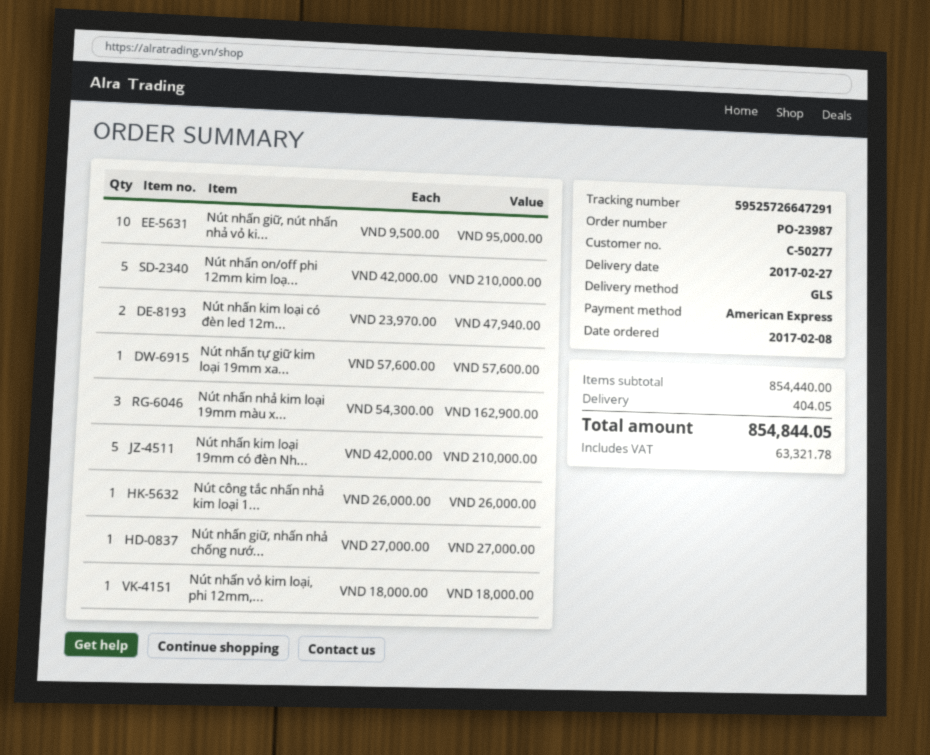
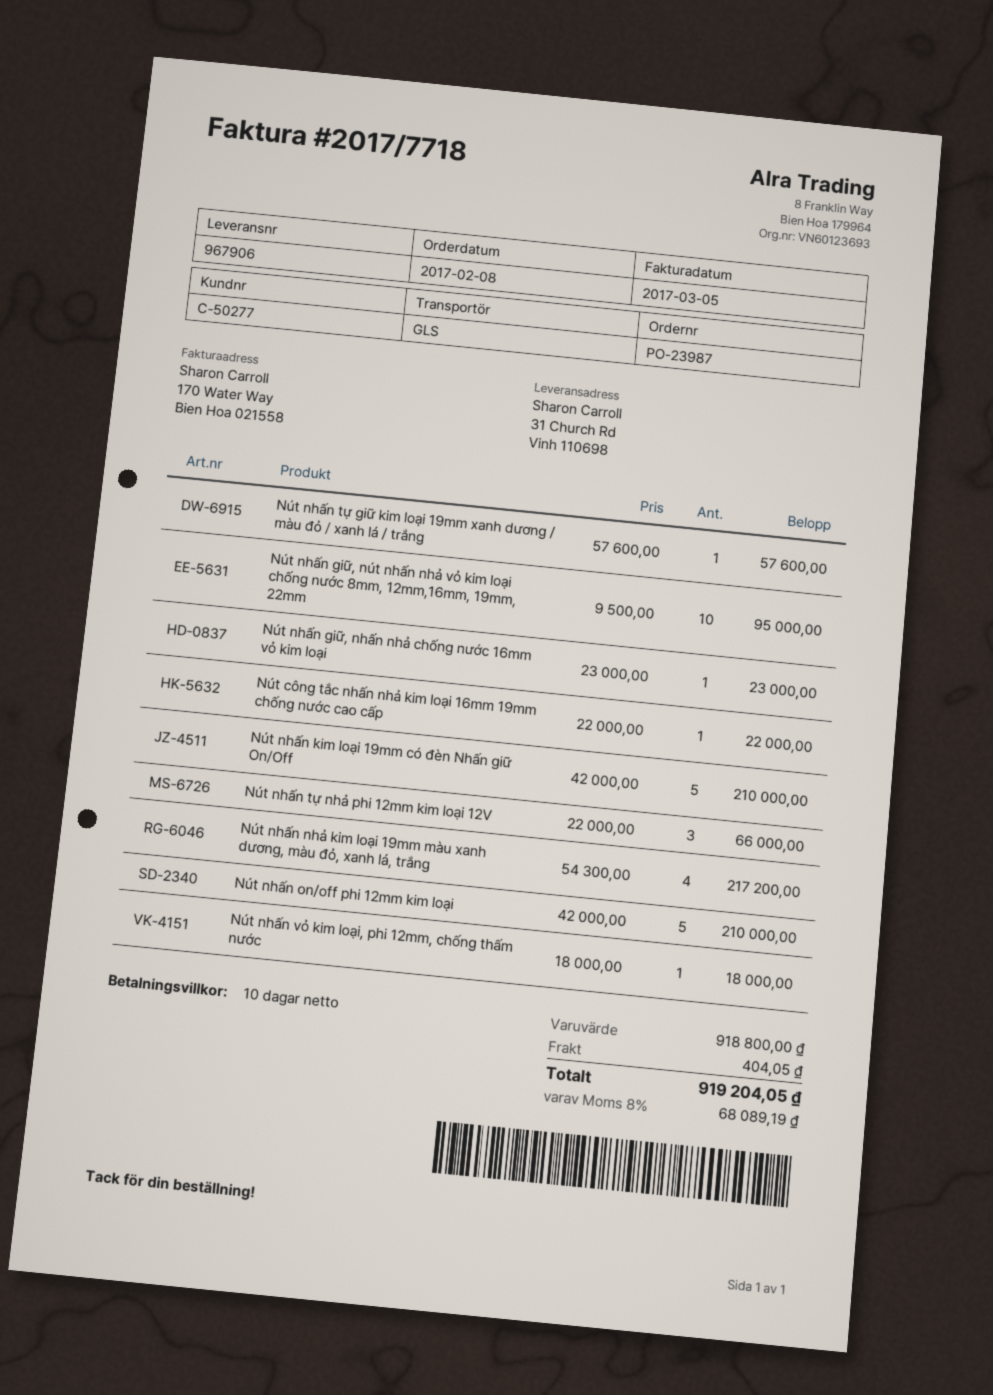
Nút nhấn kim loại có đèn led 12m...: 2 x 23970.00 = 47940.00 -> none
Nút nhấn nhả kim loại 19mm màu x...: 3 x 54300.00 = 162900.00 -> 4 x 54300.00 = 217200.00
Nút công tắc nhấn nhả kim loại 1...: 1 x 26000.00 = 26000.00 -> 1 x 22000.00 = 22000.00
Nút nhấn giữ, nhấn nhả chống nướ...: 1 x 27000.00 = 27000.00 -> 1 x 23000.00 = 23000.00
Nút nhấn tự nhả phi 12mm kim loại 12V: none -> 3 x 22000.00 = 66000.00
subtotal: 854440.00 -> 918800.00
tax: 63321.78 -> 68089.19
total: 854844.05 -> 919204.05

